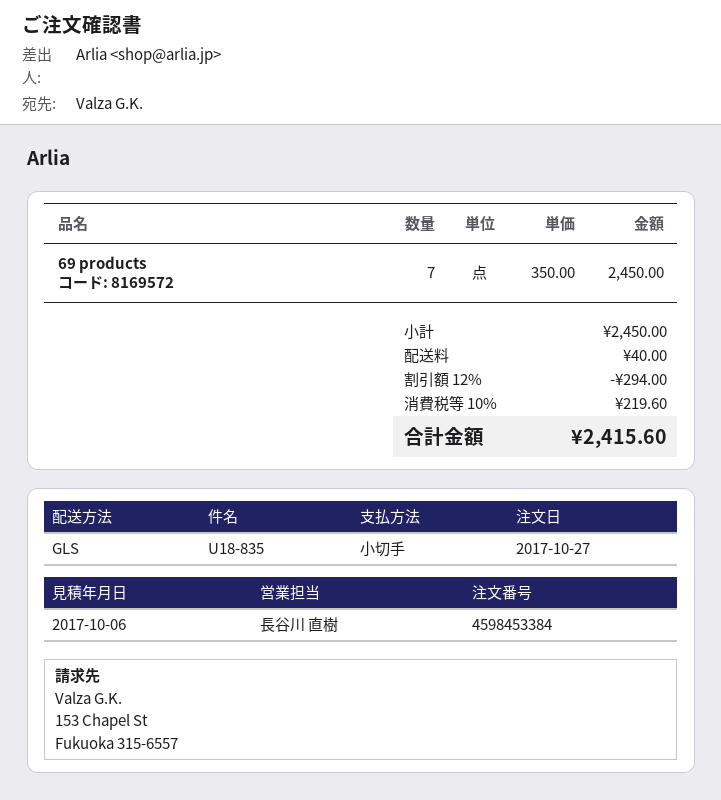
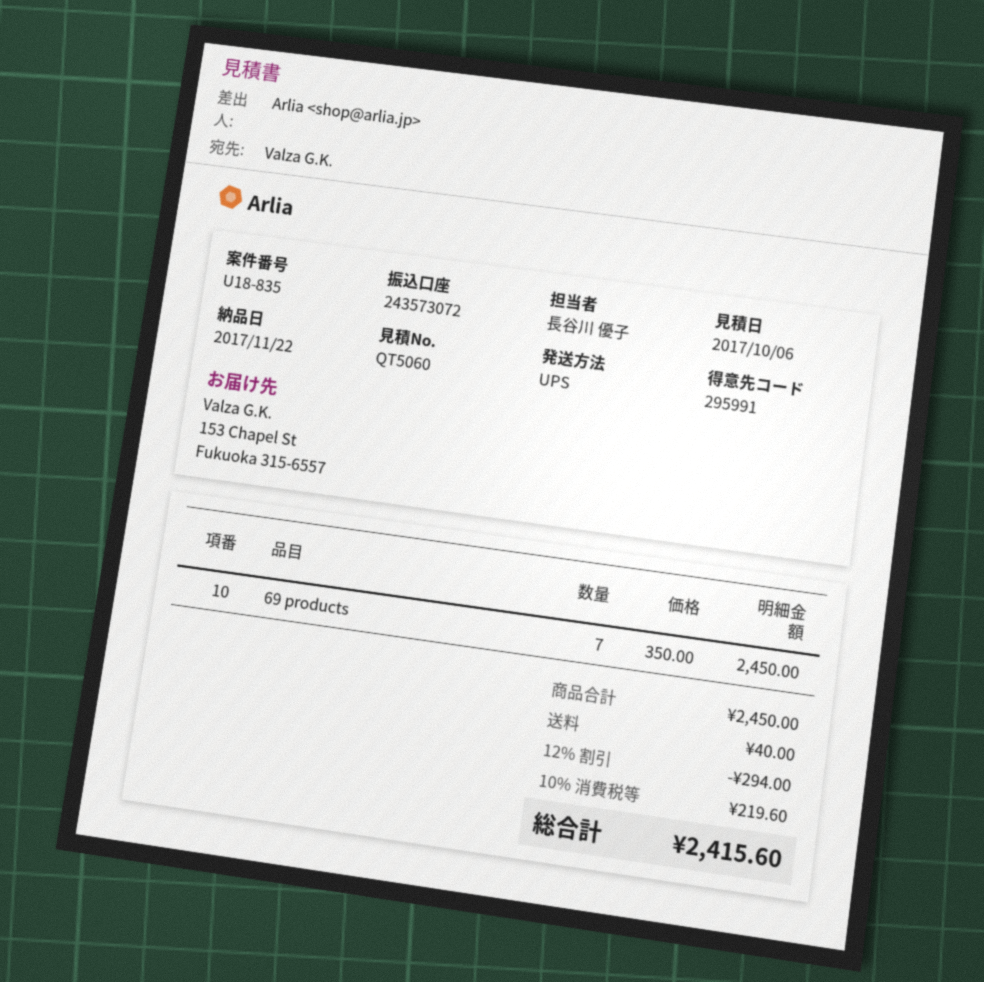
sales rep: 長谷川 直樹 -> 長谷川 優子
shipping method: GLS -> UPS

